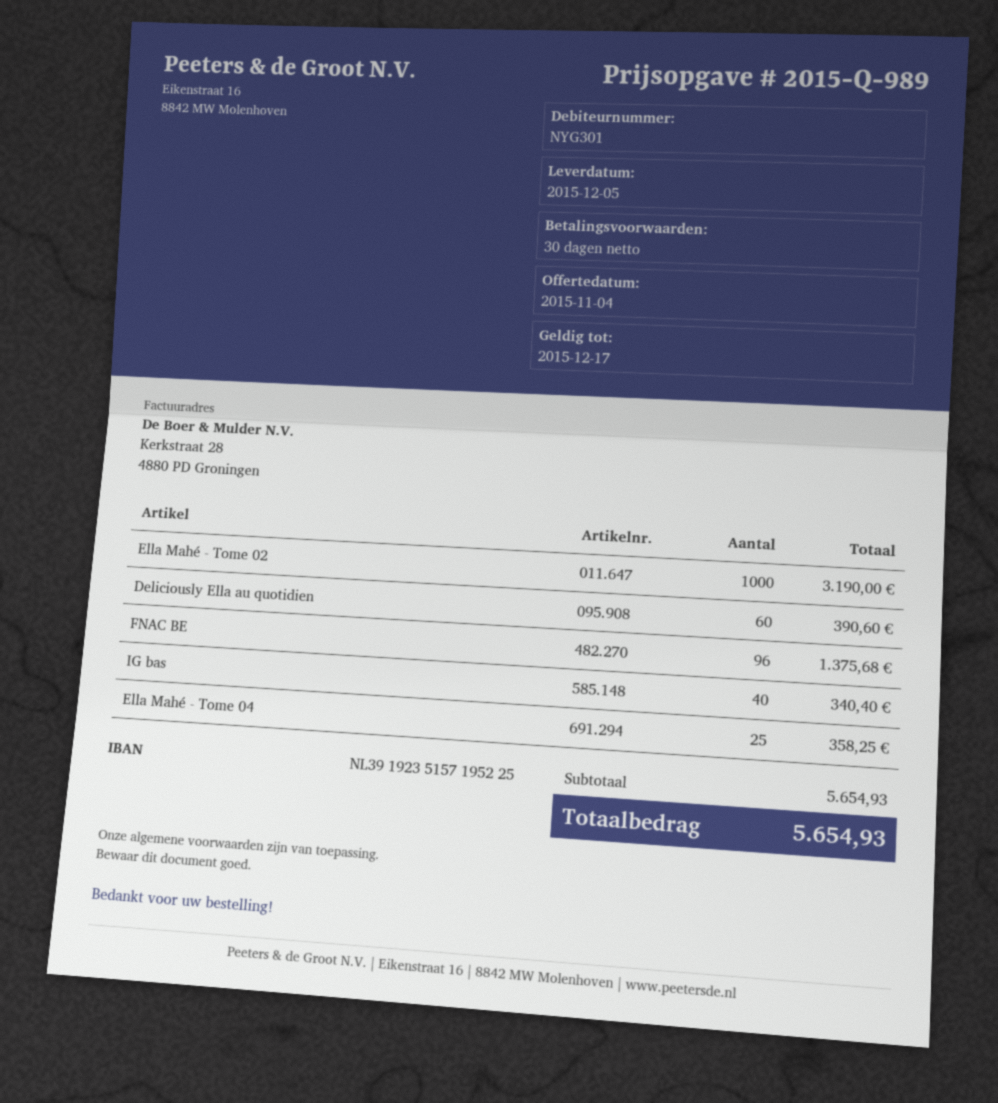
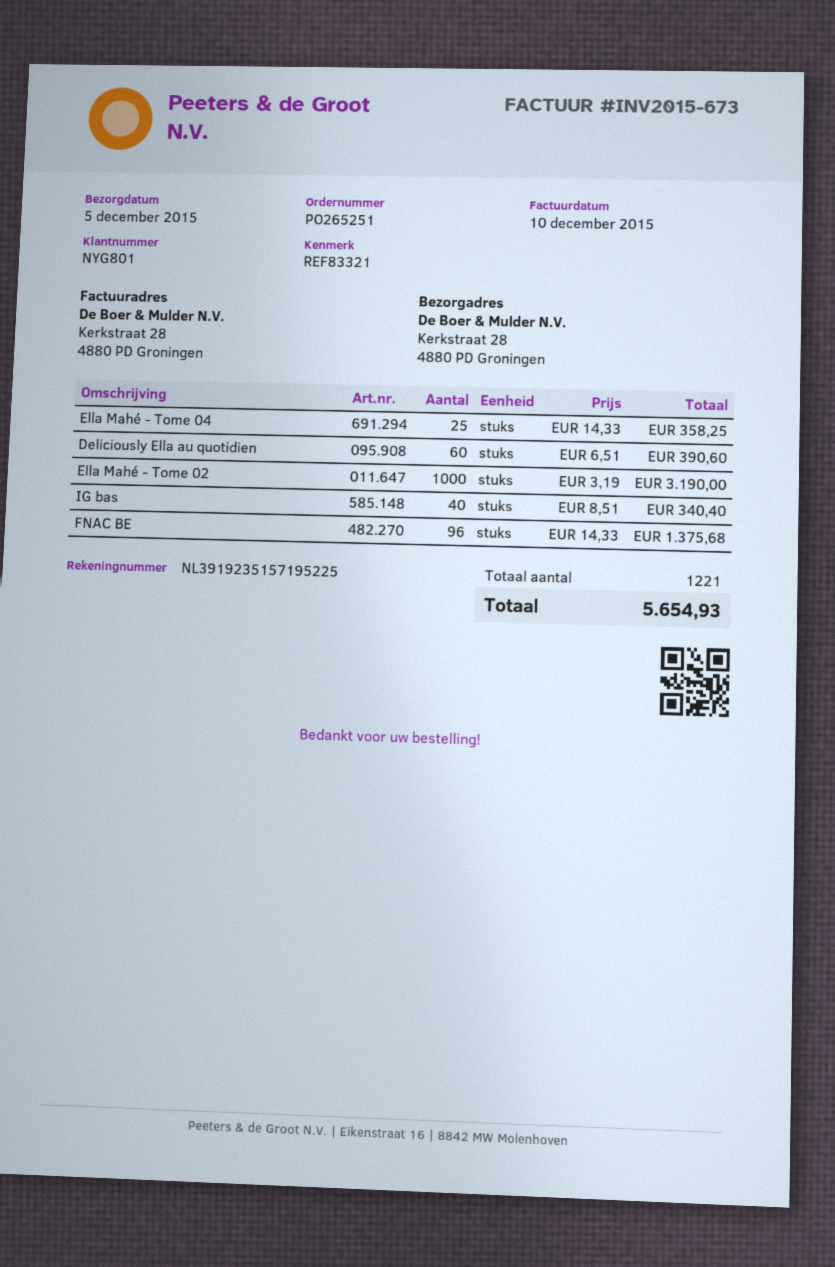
customer number: NYG301 -> NYG801

